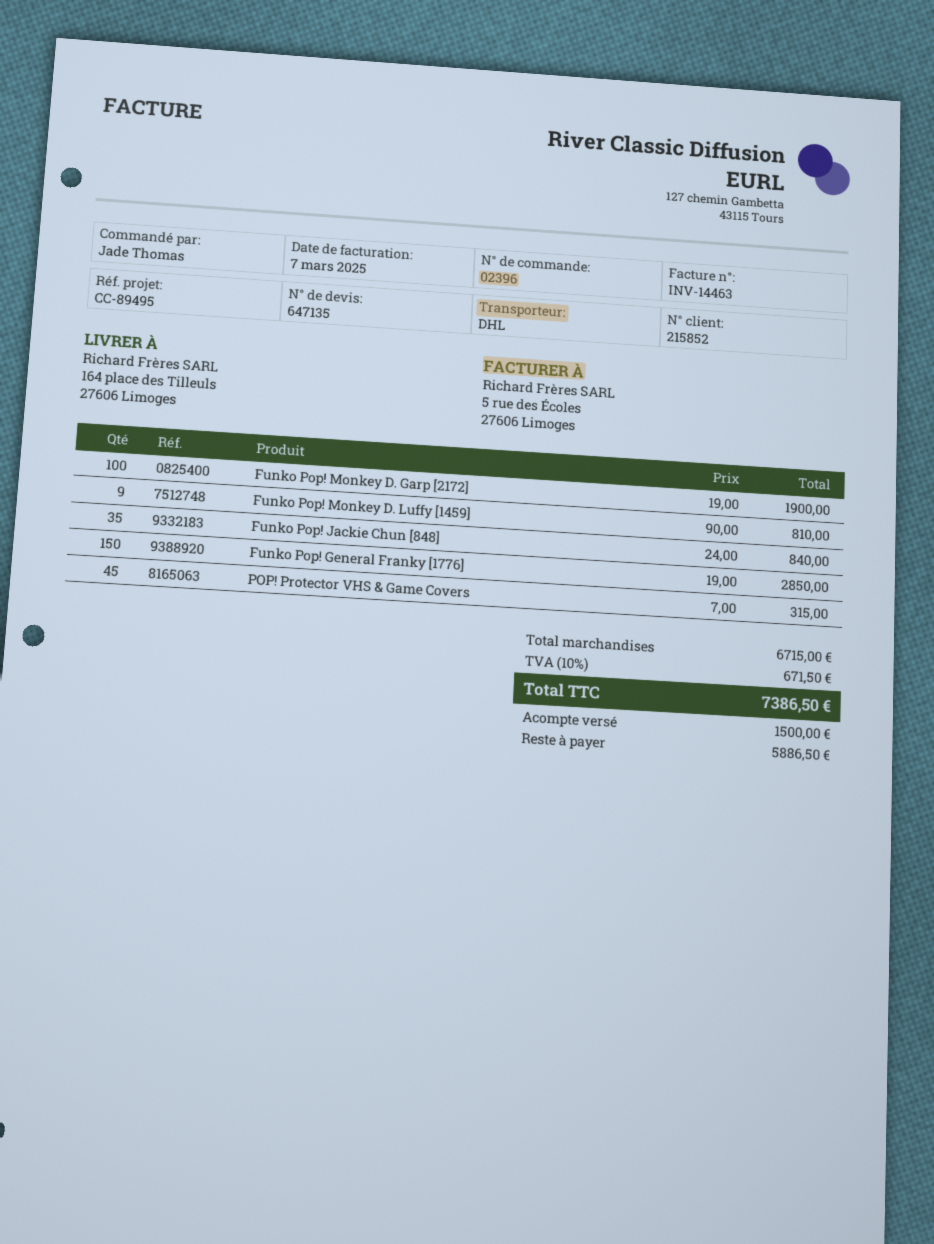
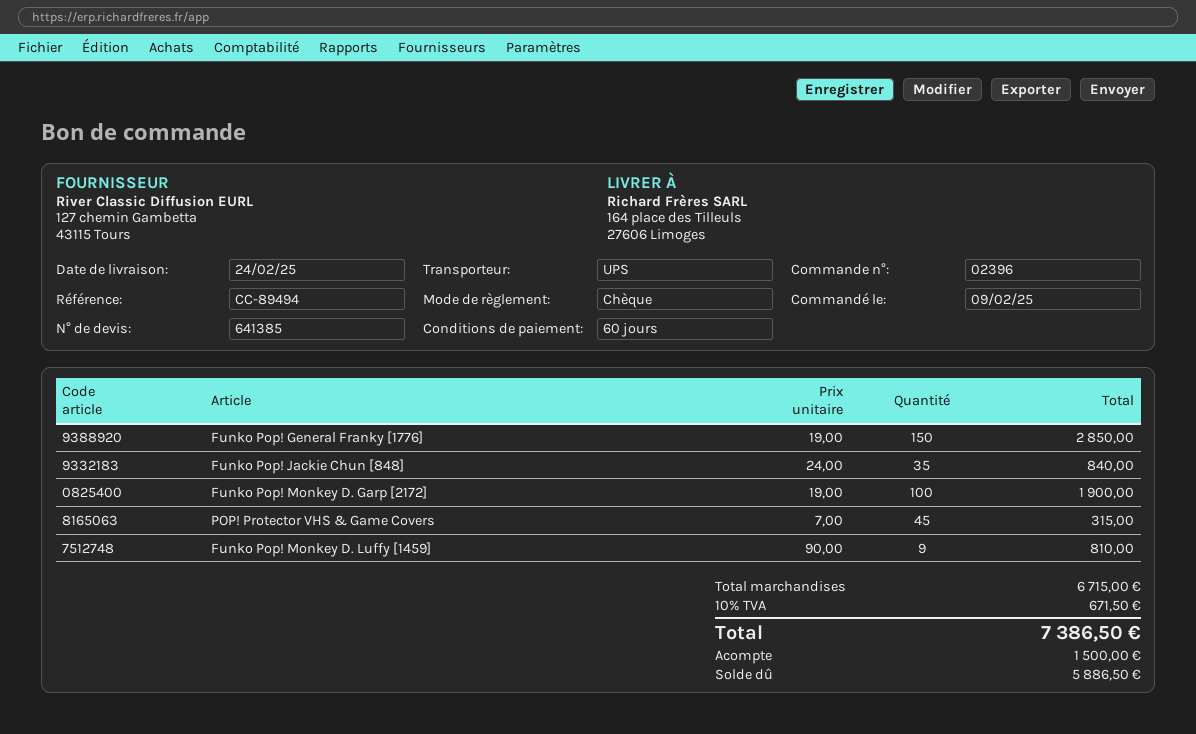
quote number: 647135 -> 641385
reference: CC-89495 -> CC-89494
shipping method: DHL -> UPS

